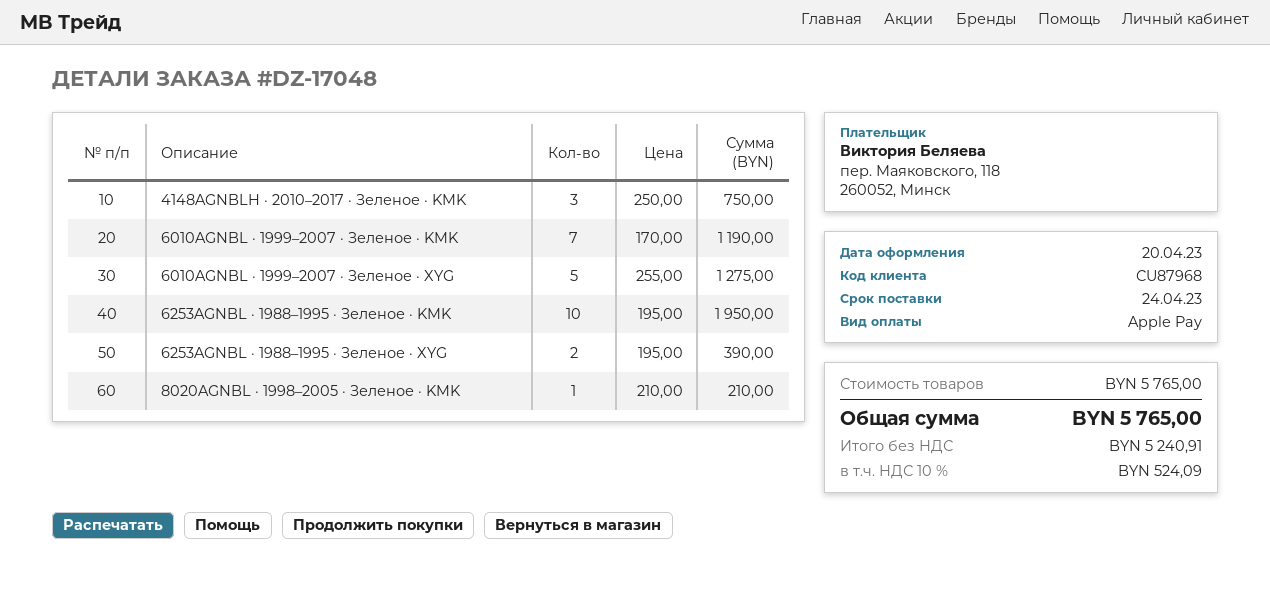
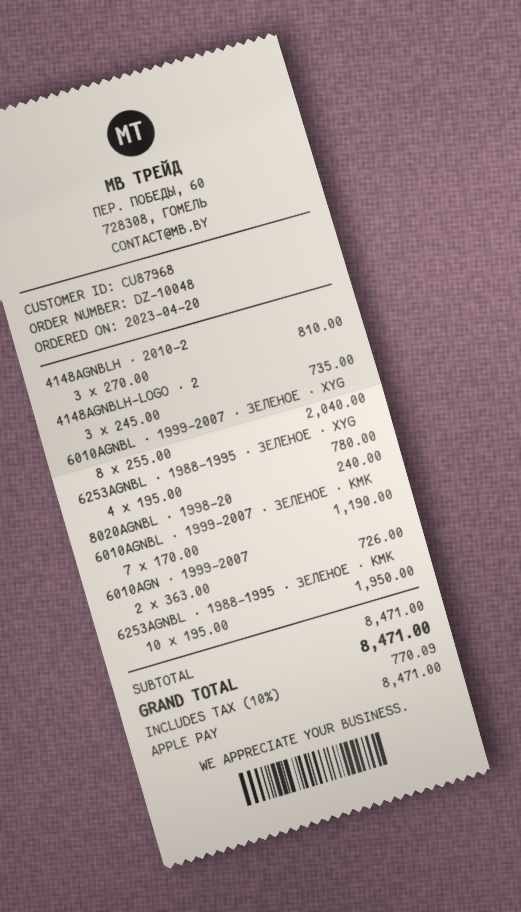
order number: DZ-17048 -> DZ-10048
4148AGNBLH · 2010–2017 · Зеленое · KMK: 3 x 250.00 = 750.00 -> 3 x 270.00 = 810.00
6010AGNBL · 1999–2007 · Зеленое · XYG: 5 x 255.00 = 1275.00 -> 8 x 255.00 = 2040.00
6253AGNBL · 1988–1995 · Зеленое · XYG: 2 x 195.00 = 390.00 -> 4 x 195.00 = 780.00
8020AGNBL · 1998–2005 · Зеленое · KMK: 1 x 210.00 = 210.00 -> 1 x 240.00 = 240.00
4148AGNBLH-LOGO · 2: none -> 3 x 245.00 = 735.00
6010AGN · 1999–2007: none -> 2 x 363.00 = 726.00
subtotal: 5765.00 -> 8471.00
tax: 10% = 524.09 -> 10% = 770.09
total: 5765.00 -> 8471.00

